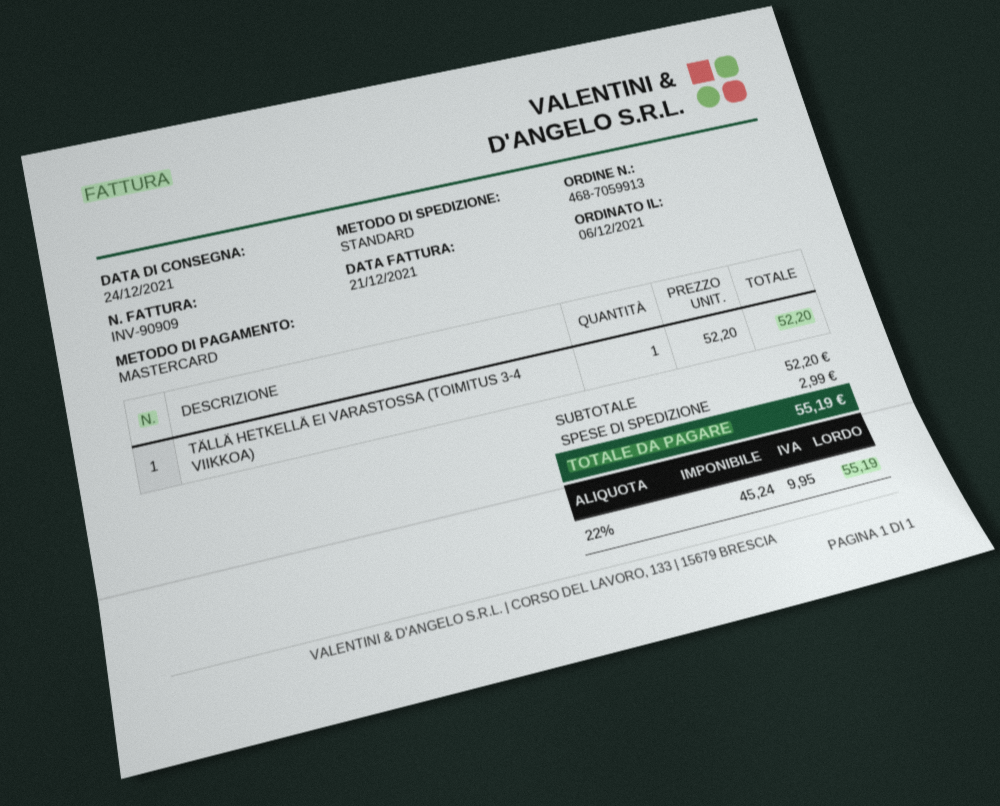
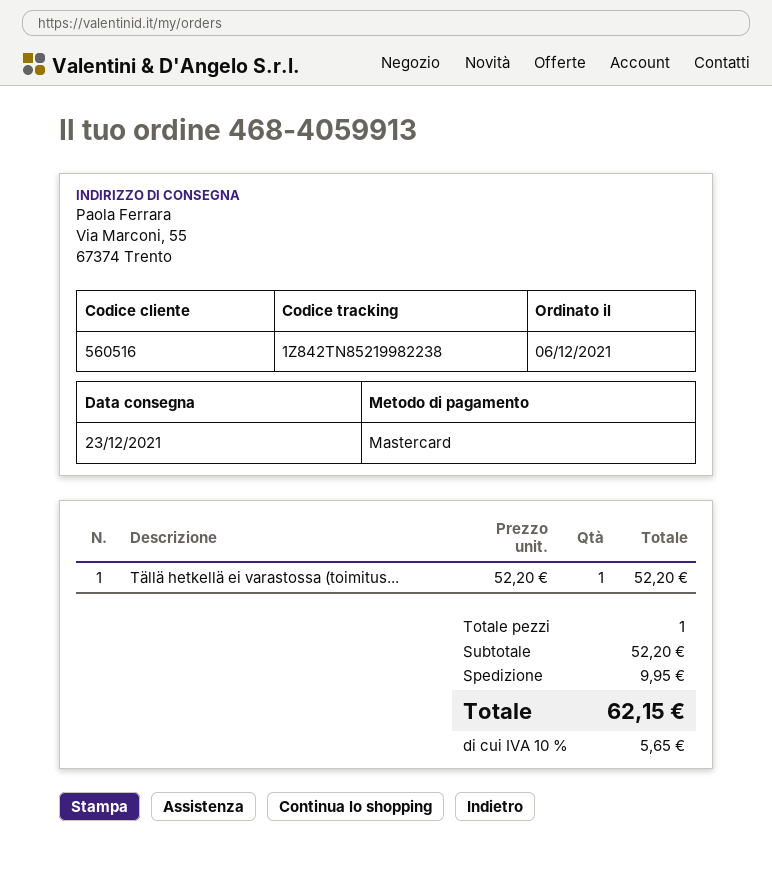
order number: 468-7059913 -> 468-4059913
delivery date: 2021-12-24 -> 2021-12-23
shipping: 2.99 -> 9.95
tax: 22% = 9.95 -> 10% = 5.65
total: 55.19 -> 62.15

